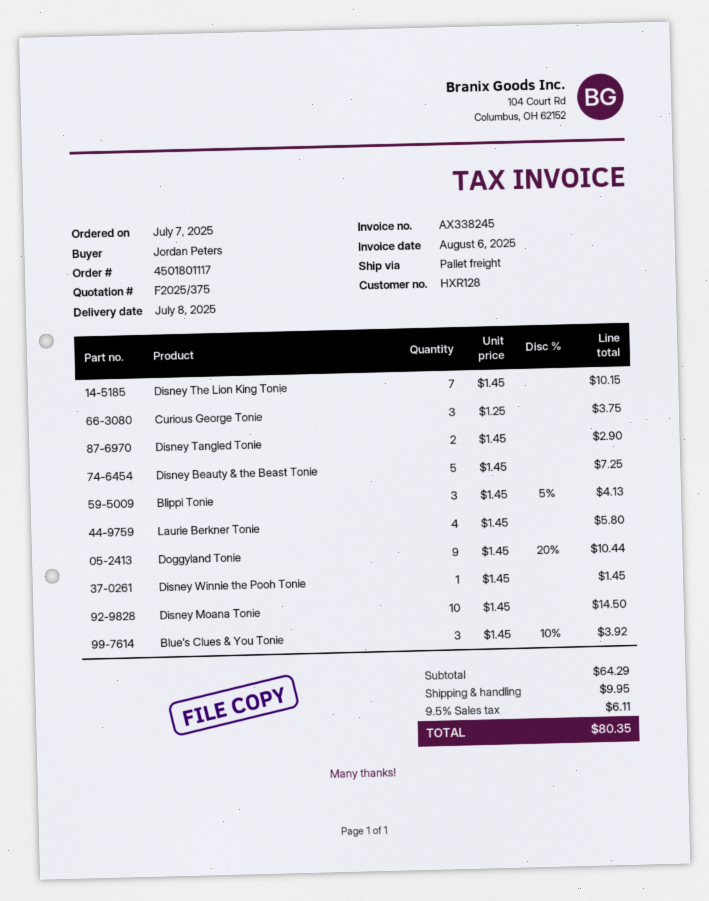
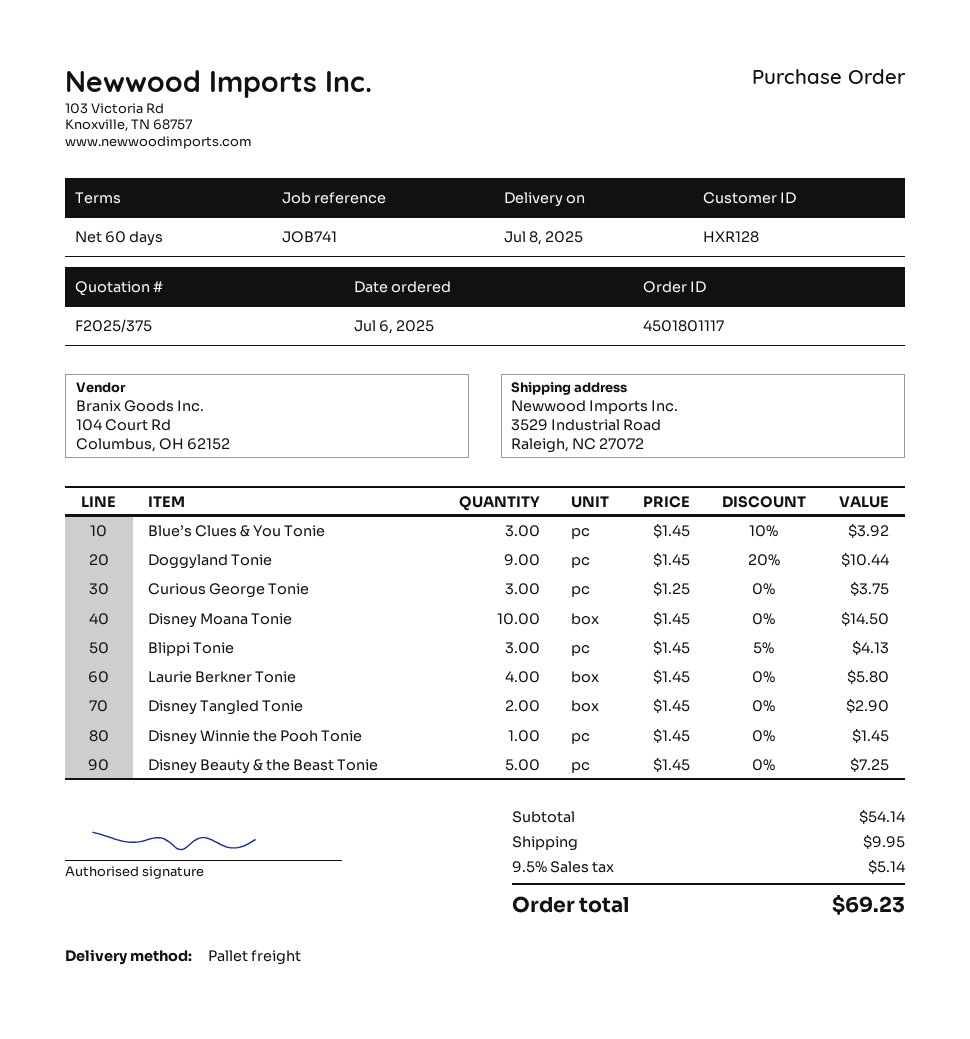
order date: 2025-07-07 -> 2025-07-06
Disney The Lion King Tonie: 7 x 1.45 = 10.15 -> none
subtotal: 64.29 -> 54.14
tax: 9.5% = 6.11 -> 9.5% = 5.14
total: 80.35 -> 69.23

